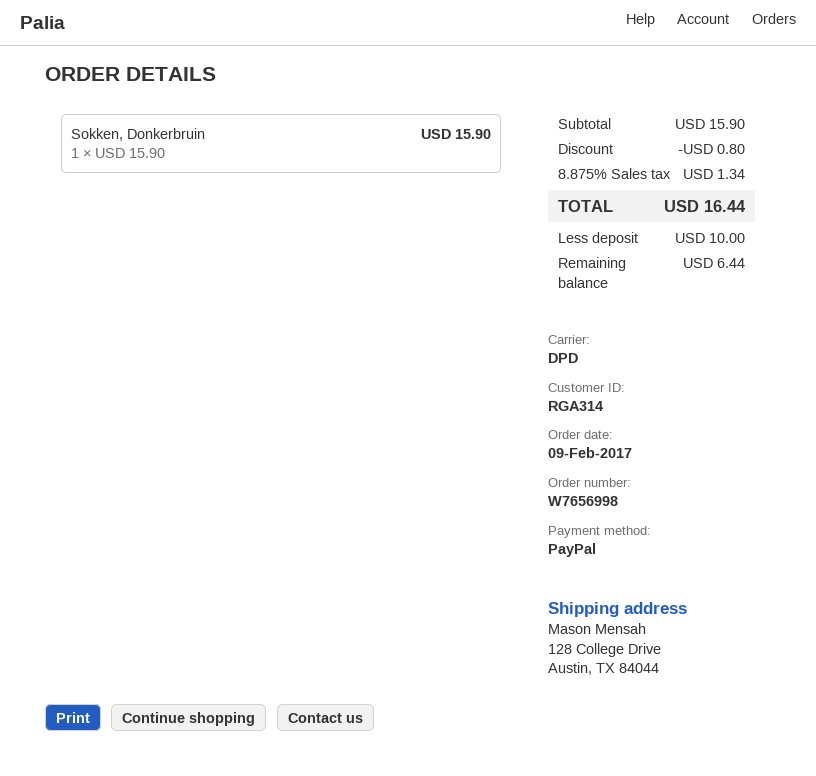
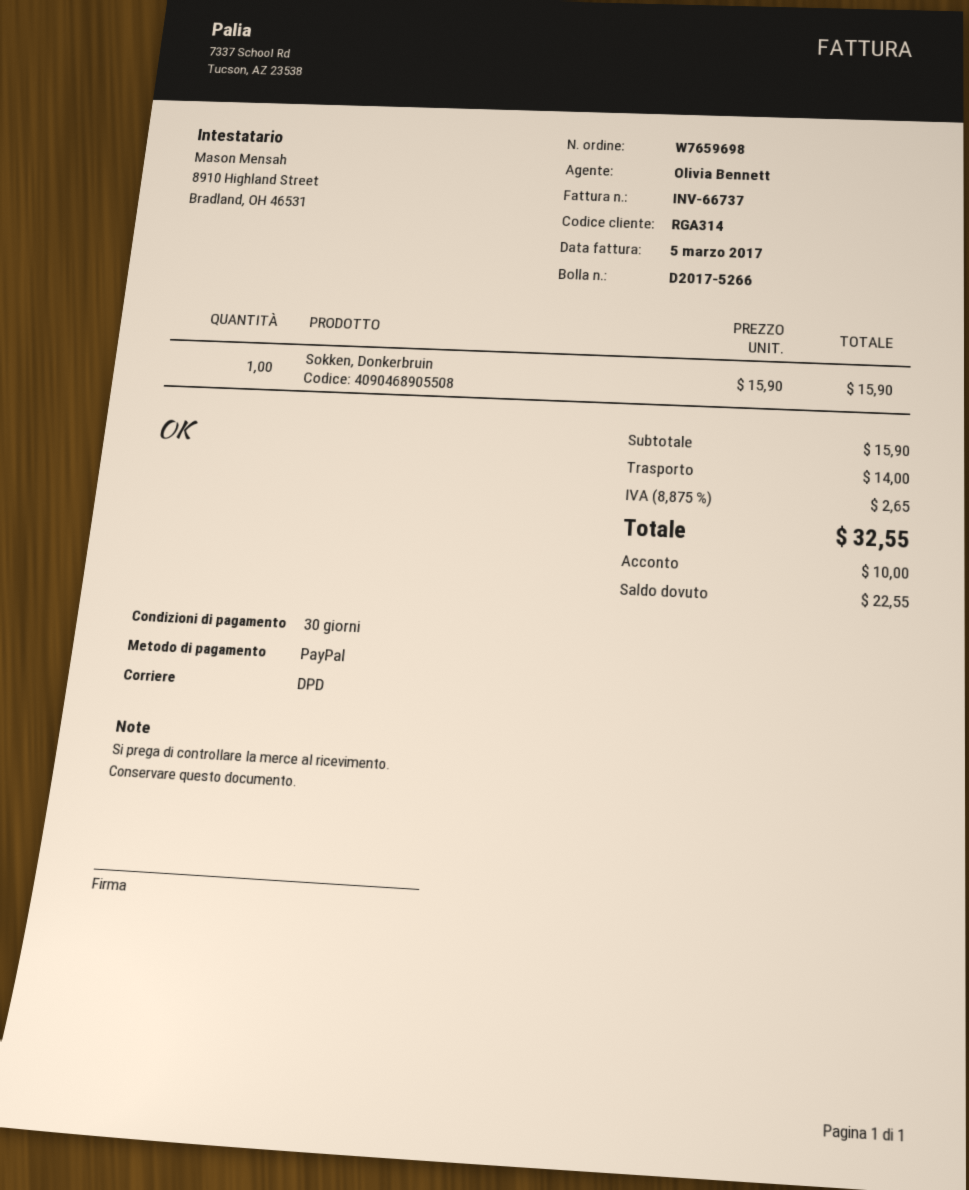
order number: W7656998 -> W7659698
discount: 0.80 -> none
shipping: none -> 14.00
tax: 8.875% = 1.34 -> 8.875% = 2.65
total: 16.44 -> 32.55
balance: 6.44 -> 22.55

